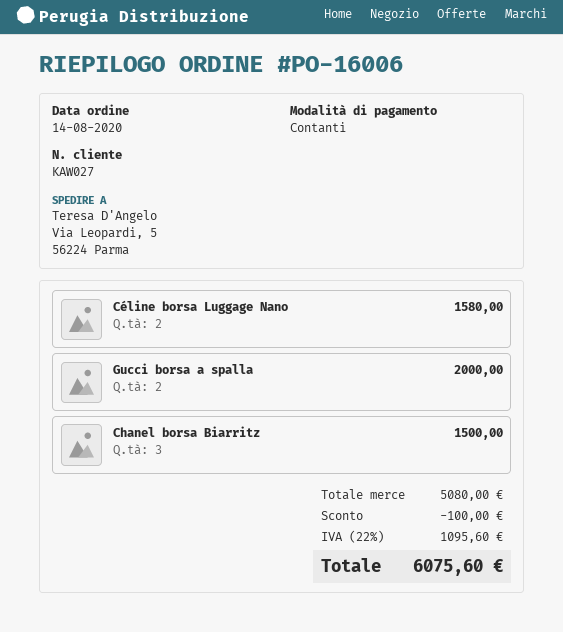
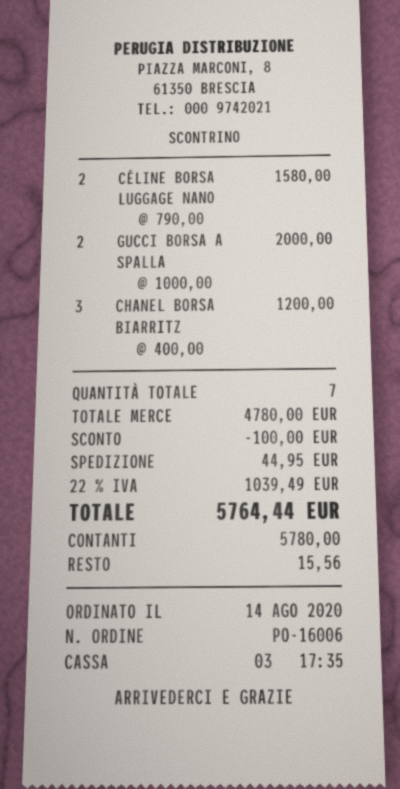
Chanel borsa Biarritz: 3 for 1500.00 -> 3 for 1200.00
subtotal: 5080.00 -> 4780.00
shipping: none -> 44.95
tax: 22% = 1095.60 -> 22% = 1039.49
total: 6075.60 -> 5764.44

